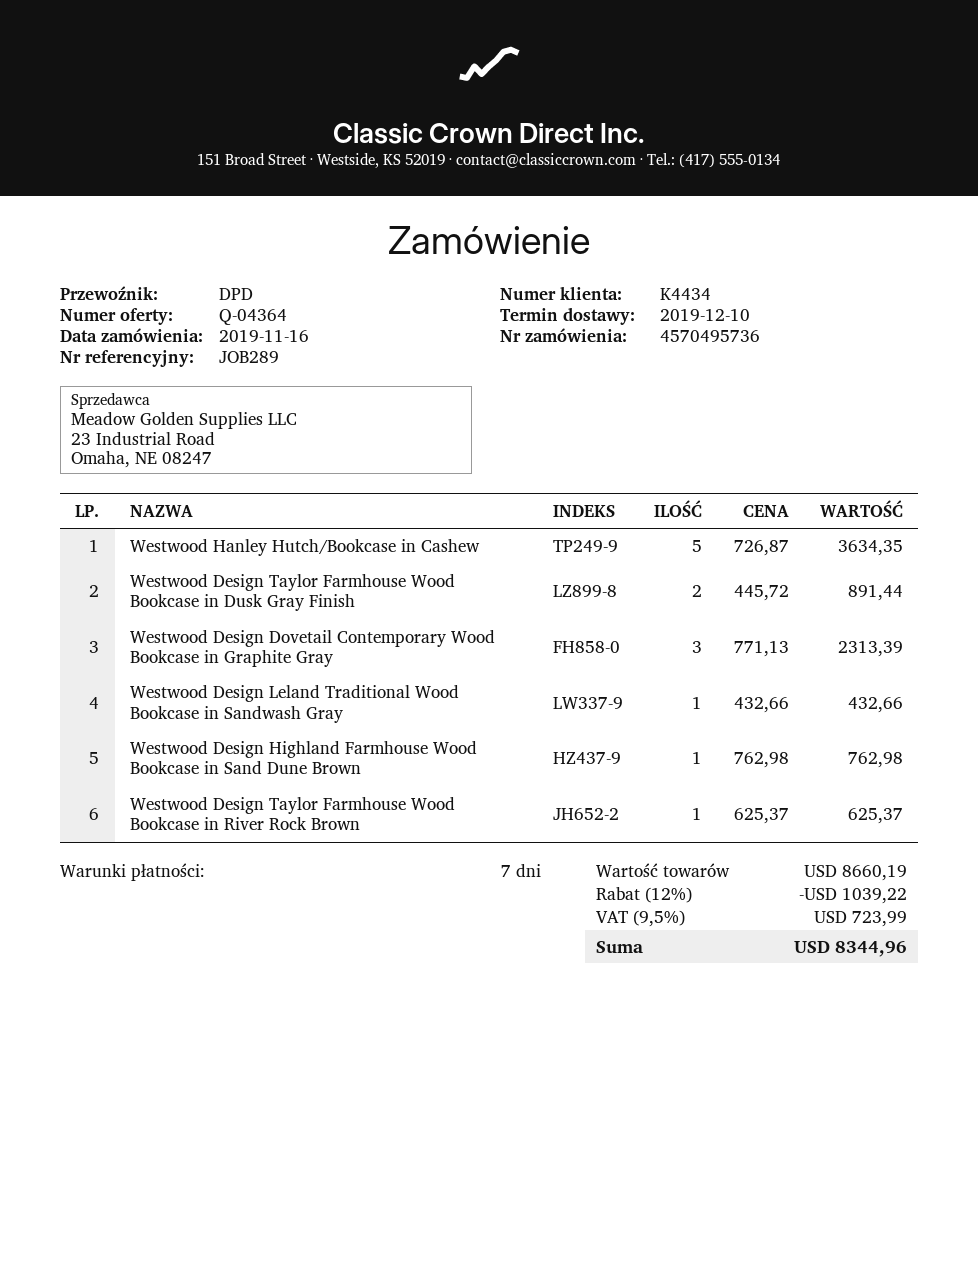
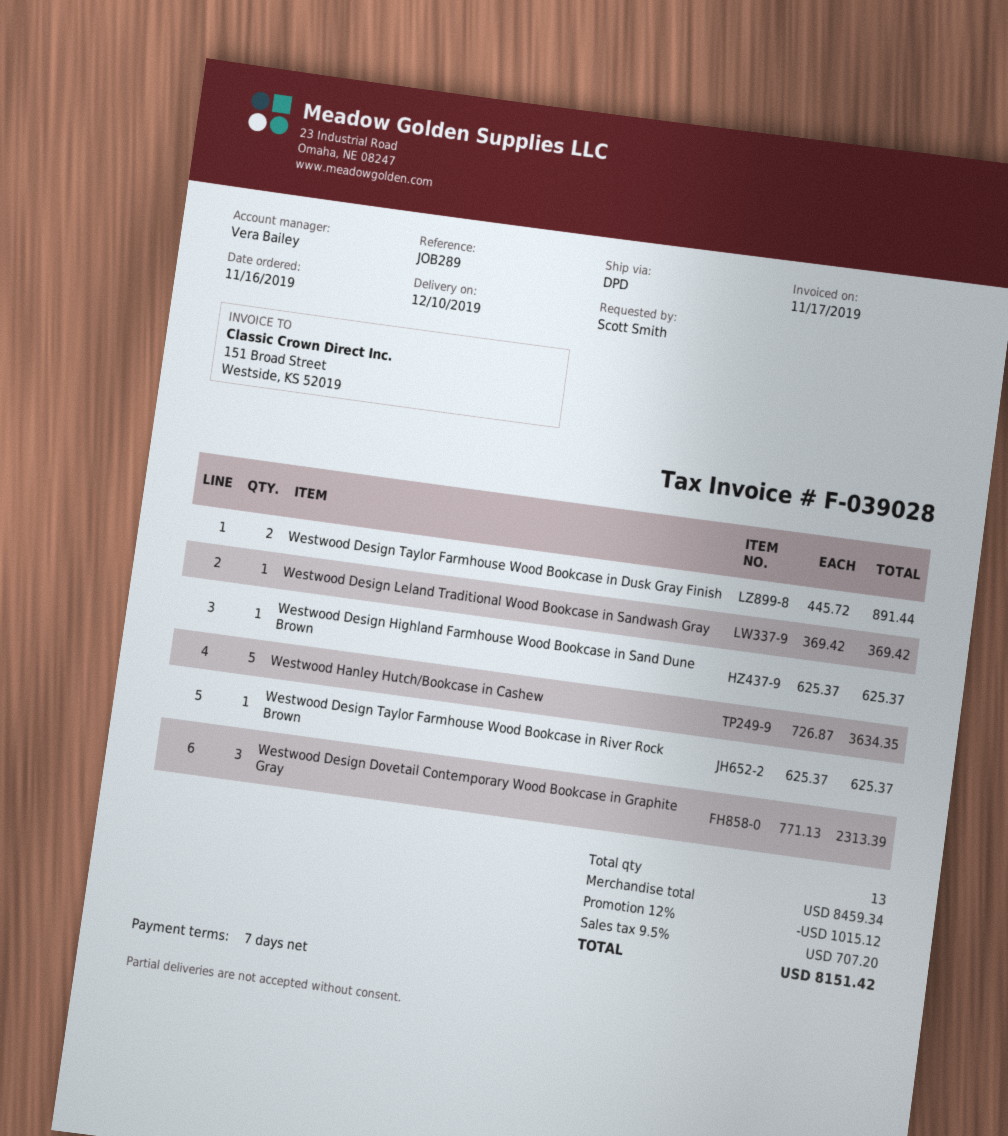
Westwood Design Leland Traditional Wood Bookcase in Sandwash Gray: 1 x 432.66 = 432.66 -> 1 x 369.42 = 369.42
Westwood Design Highland Farmhouse Wood Bookcase in Sand Dune Brown: 1 x 762.98 = 762.98 -> 1 x 625.37 = 625.37
subtotal: 8660.19 -> 8459.34
discount: 12% = 1039.22 -> 12% = 1015.12
tax: 9.5% = 723.99 -> 9.5% = 707.20
total: 8344.96 -> 8151.42

